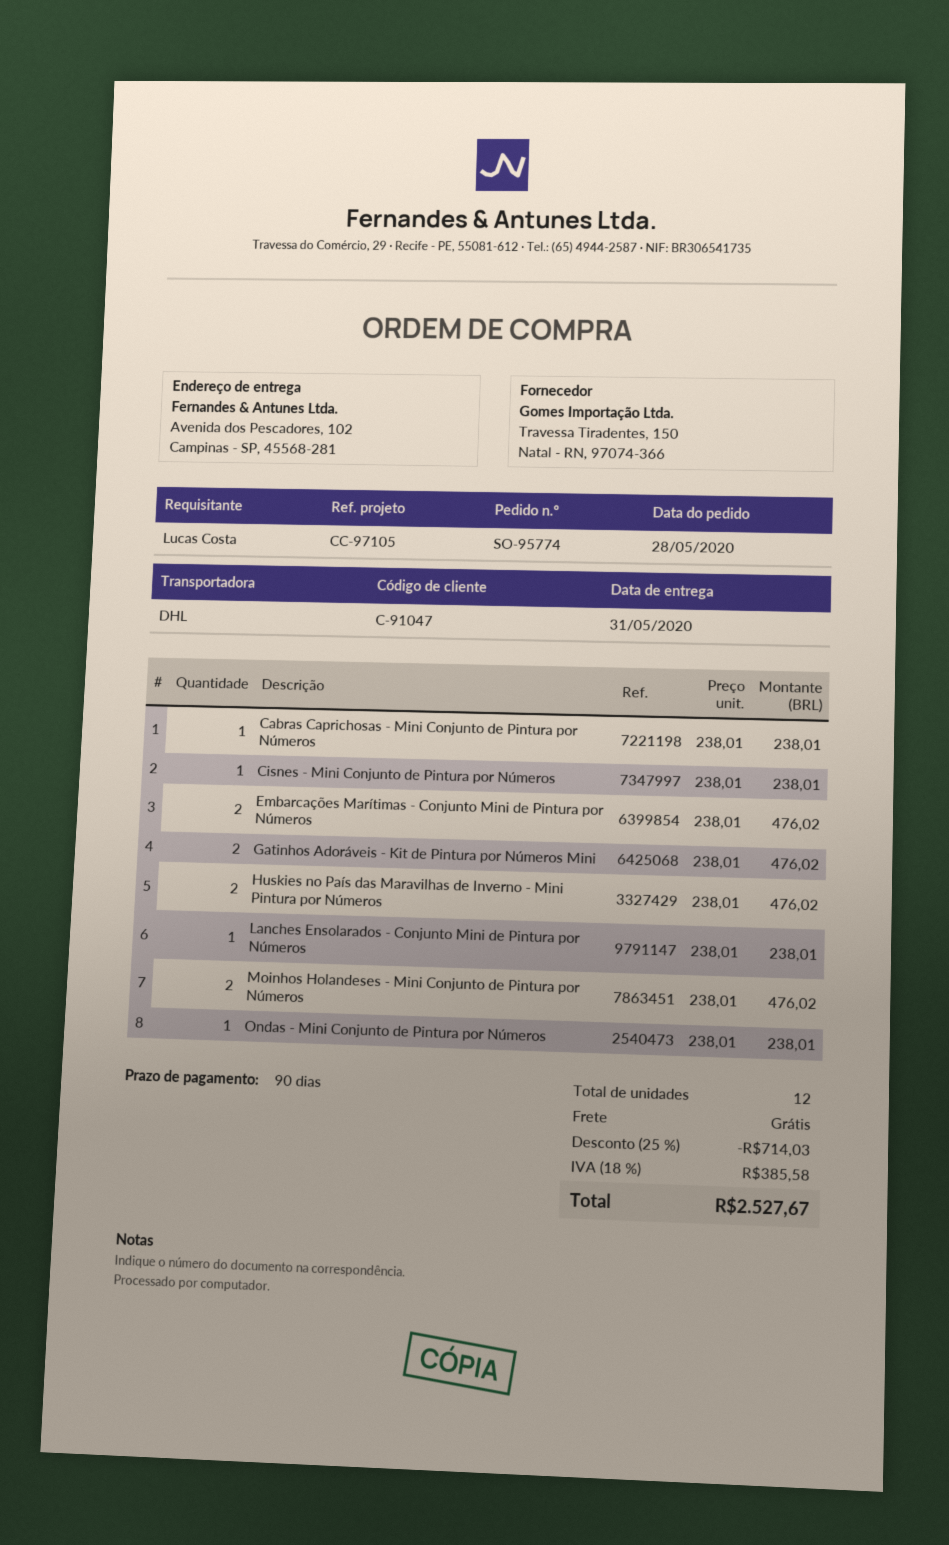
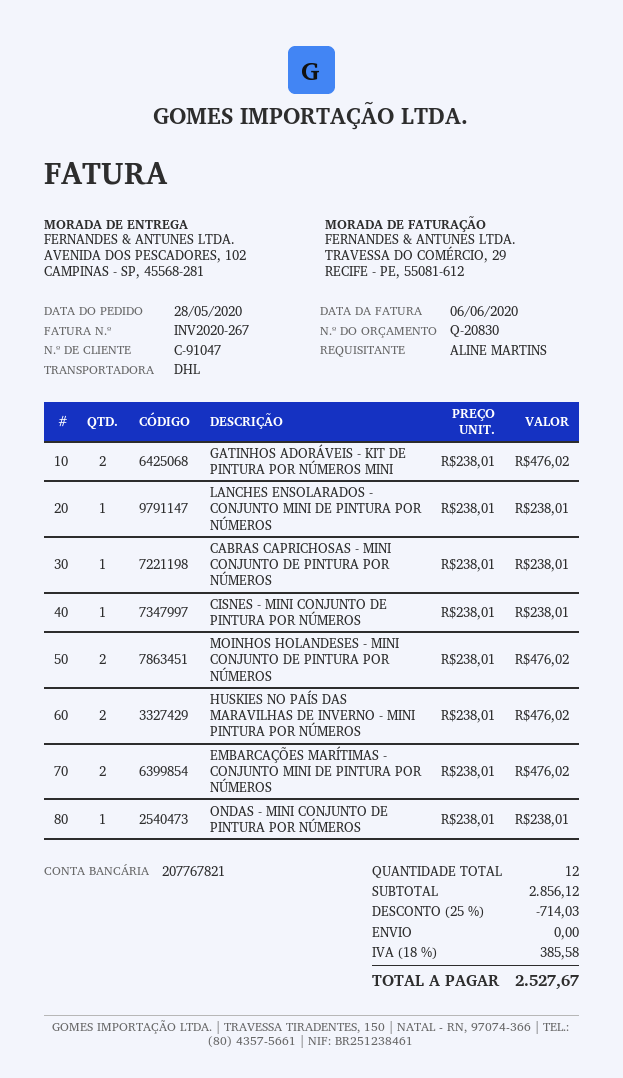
ordered by: Lucas Costa -> ALINE MARTINS

